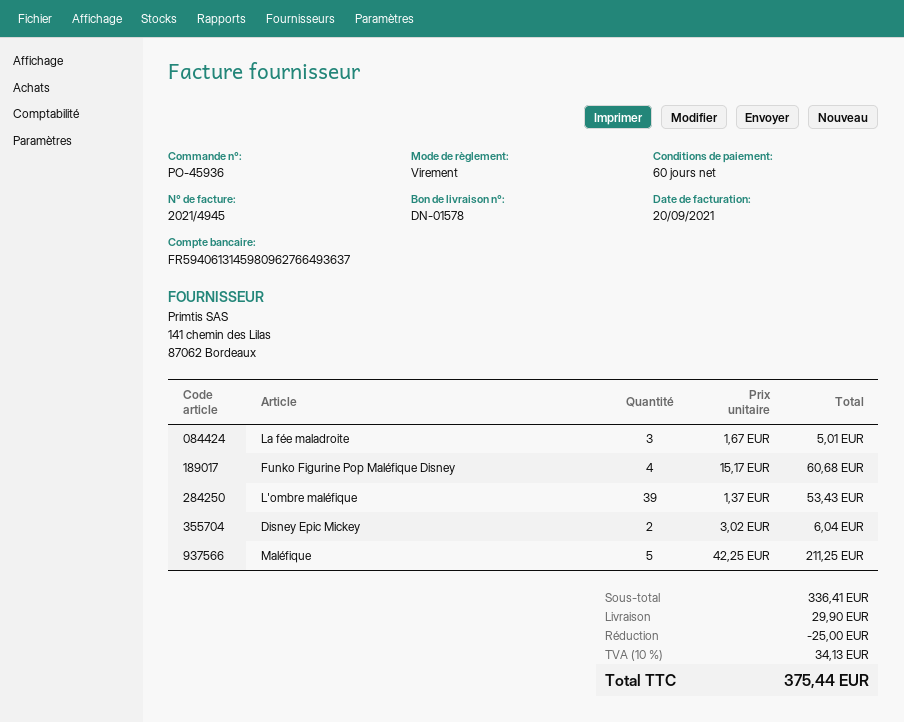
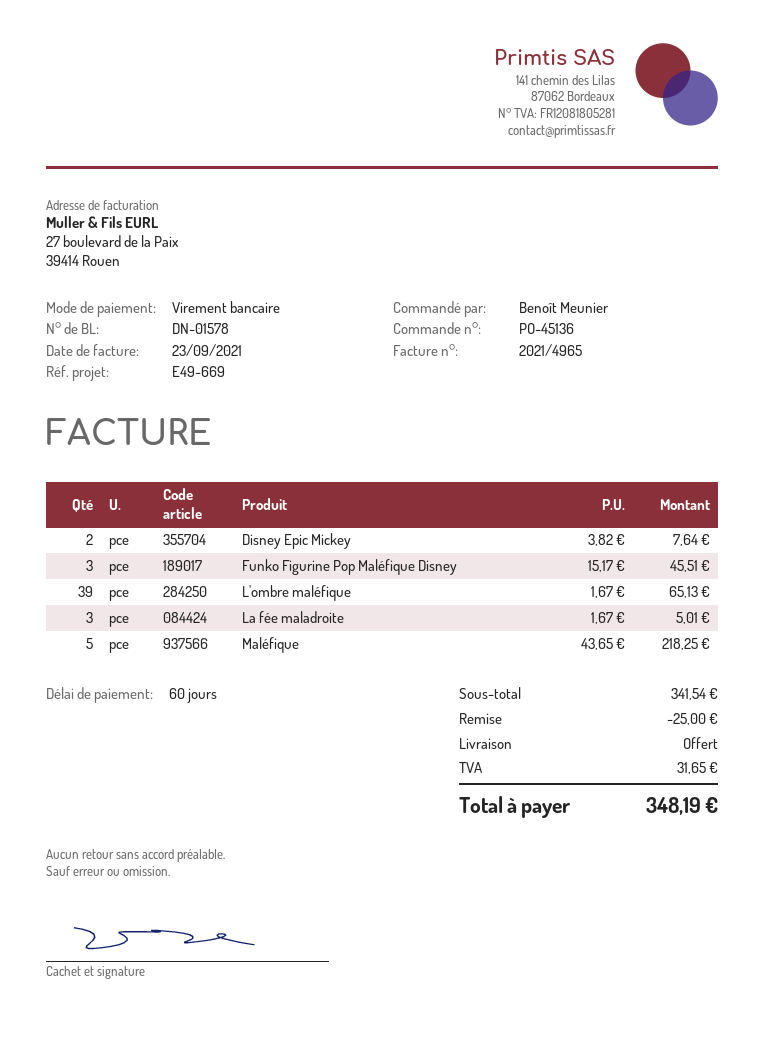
order number: PO-45936 -> PO-45136
invoice number: 2021/4945 -> 2021/4965
invoice date: 2021-09-20 -> 2021-09-23
Funko Figurine Pop Maléfique Disney: 4 x 15.17 = 60.68 -> 3 x 15.17 = 45.51
L'ombre maléfique: 39 x 1.37 = 53.43 -> 39 x 1.67 = 65.13
Disney Epic Mickey: 2 x 3.02 = 6.04 -> 2 x 3.82 = 7.64
Maléfique: 5 x 42.25 = 211.25 -> 5 x 43.65 = 218.25
subtotal: 336.41 -> 341.54
shipping: 29.90 -> 0.00
tax: 34.13 -> 31.65
total: 375.44 -> 348.19

